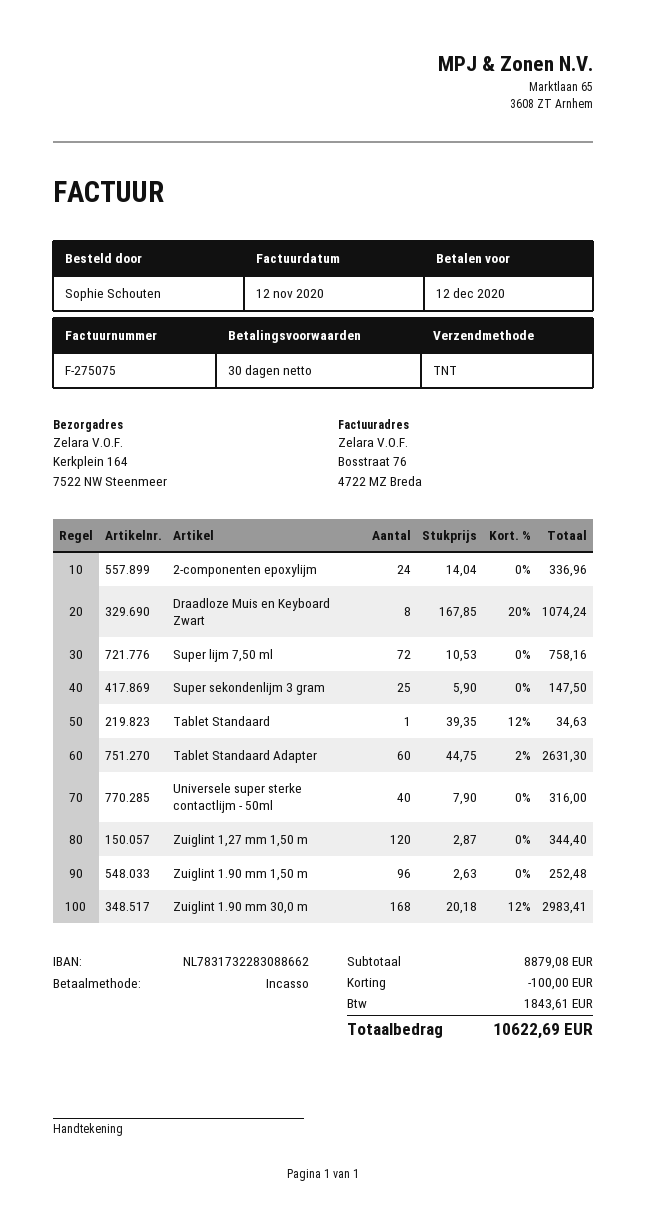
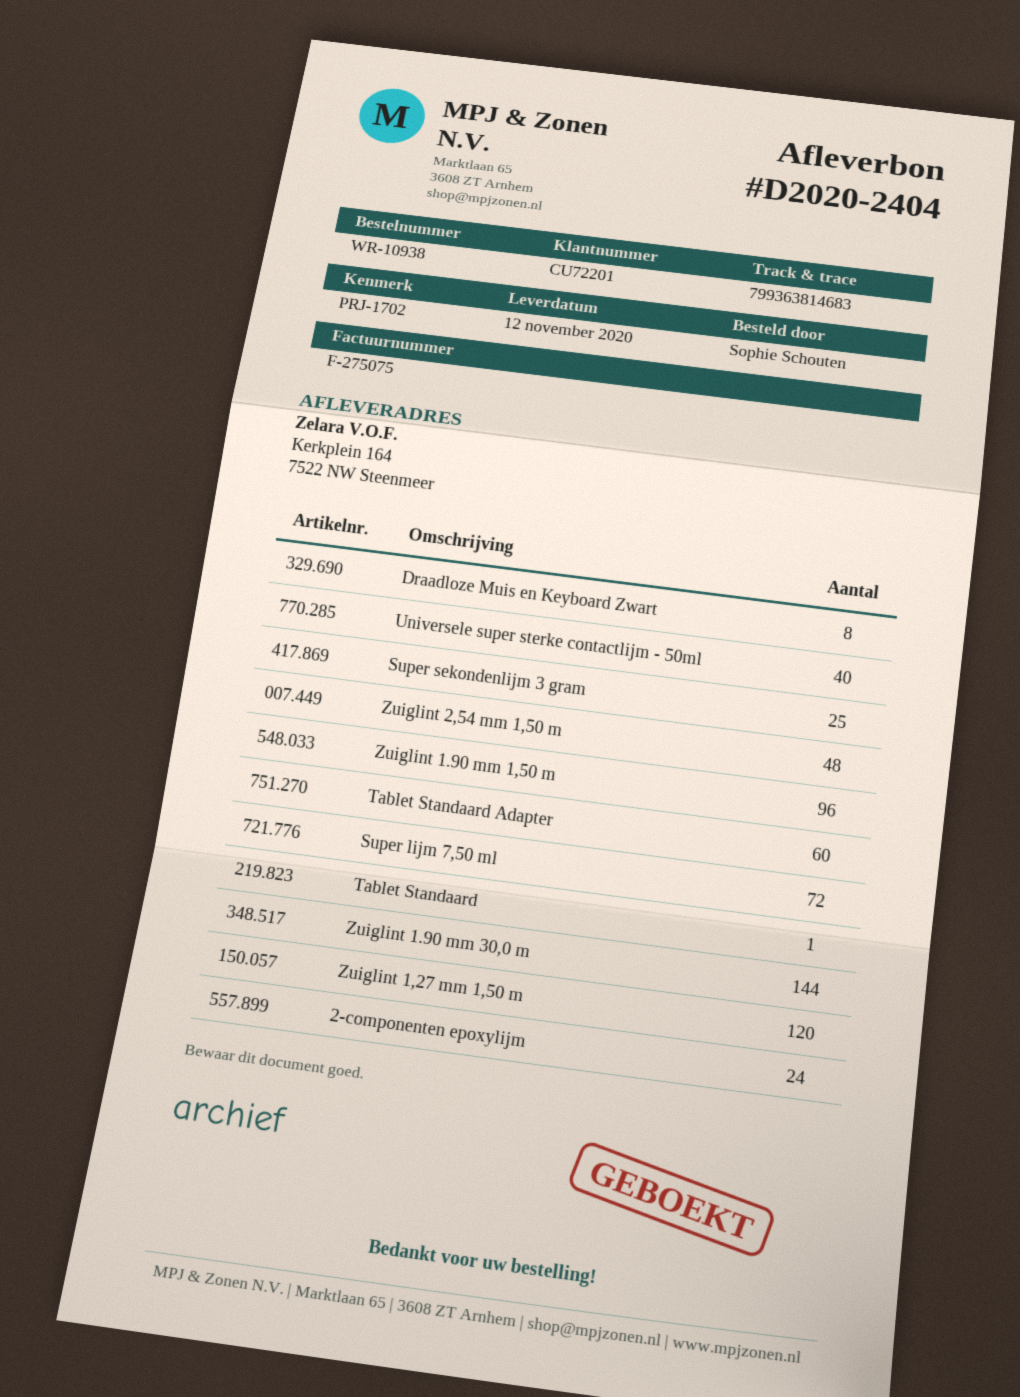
Zuiglint 1.90 mm 30,0 m: 168 -> 144
Zuiglint 2,54 mm 1,50 m: none -> 48

